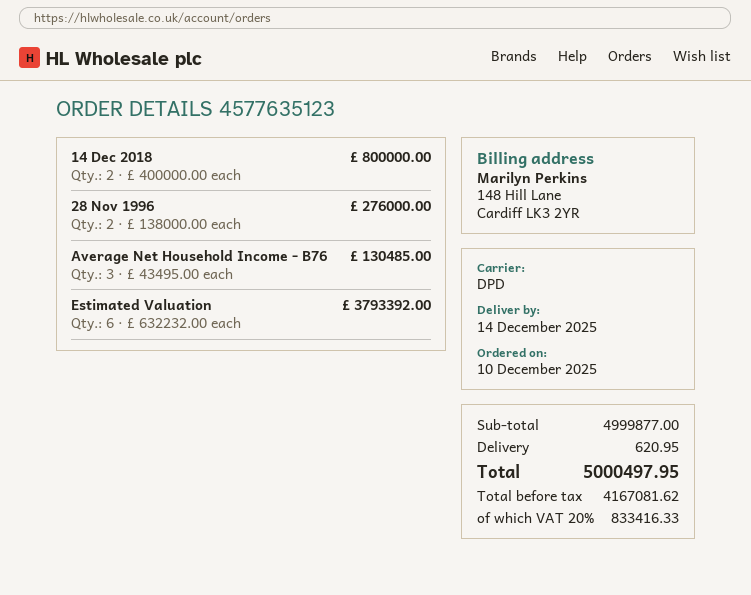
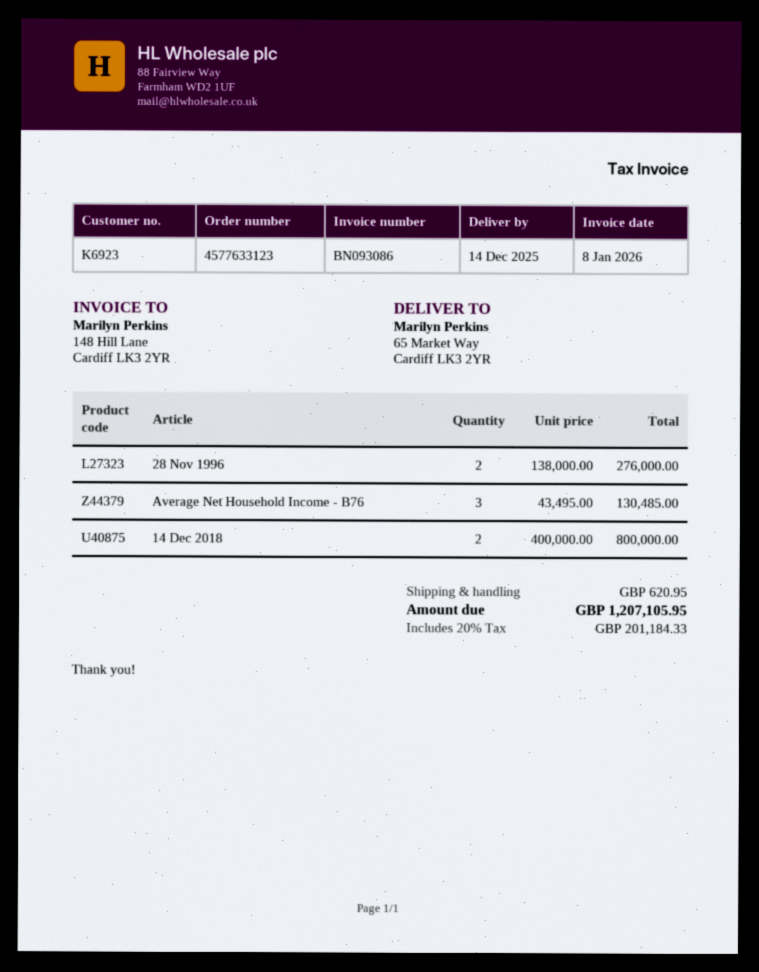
order number: 4577635123 -> 4577633123
Estimated Valuation: 6 x 632232.00 = 3793392.00 -> none
tax: 20% = 833416.33 -> 20% = 201184.33
total: 5000497.95 -> 1207105.95

